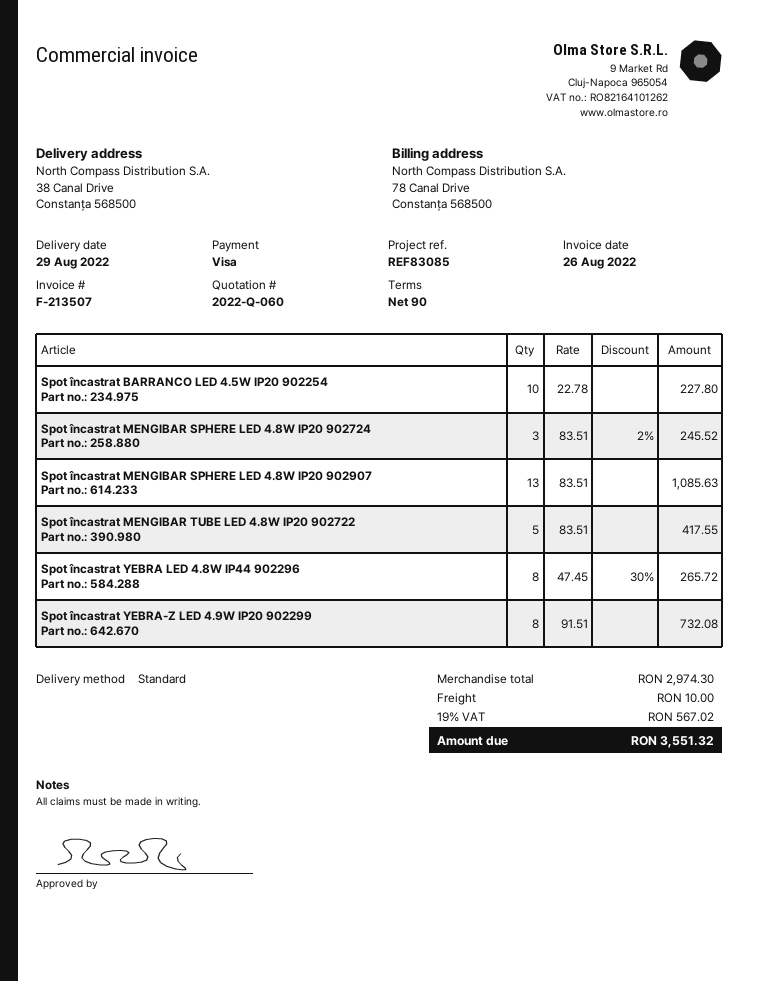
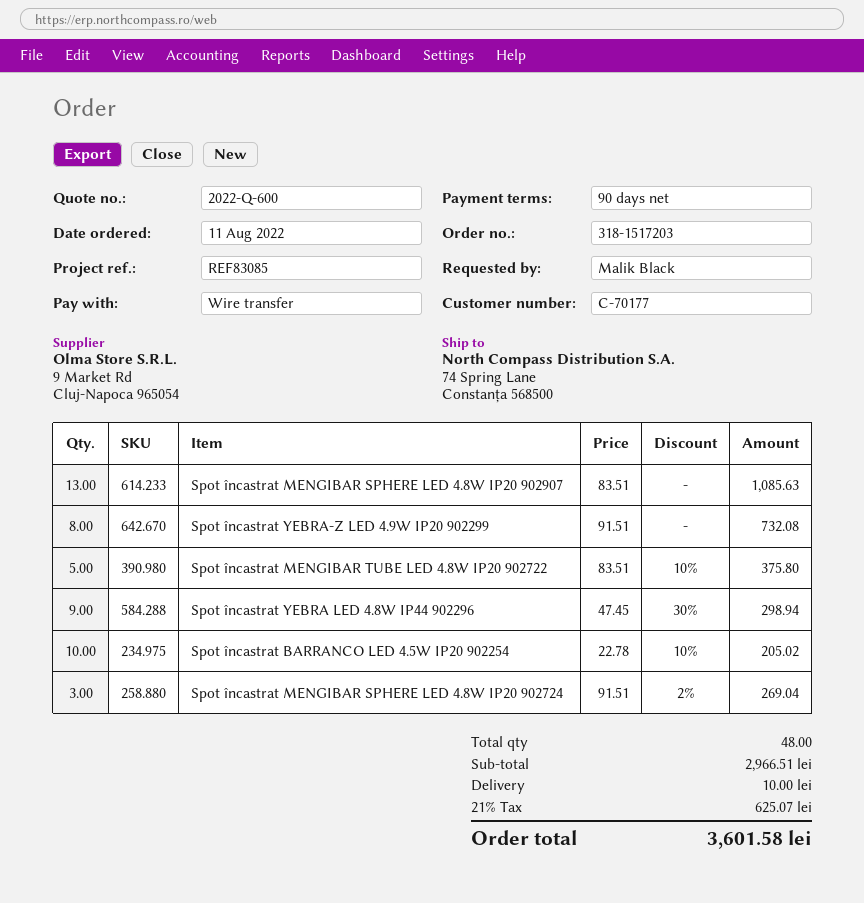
quote number: 2022-Q-060 -> 2022-Q-600
payment method: Visa -> bank transfer
ship to: 38 Canal Drive, Constanța 568500 -> 74 Spring Lane, Constanța 568500
Spot încastrat BARRANCO LED 4.5W IP20 902254: 10 x 22.78 = 227.80 -> 10 x 22.78 - 10% = 205.02
Spot încastrat MENGIBAR SPHERE LED 4.8W IP20 902724: 3 x 83.51 - 2% = 245.52 -> 3 x 91.51 - 2% = 269.04
Spot încastrat MENGIBAR TUBE LED 4.8W IP20 902722: 5 x 83.51 = 417.55 -> 5 x 83.51 - 10% = 375.80
Spot încastrat YEBRA LED 4.8W IP44 902296: 8 x 47.45 - 30% = 265.72 -> 9 x 47.45 - 30% = 298.94
subtotal: 2974.30 -> 2966.51
tax: 19% = 567.02 -> 21% = 625.07
total: 3551.32 -> 3601.58

